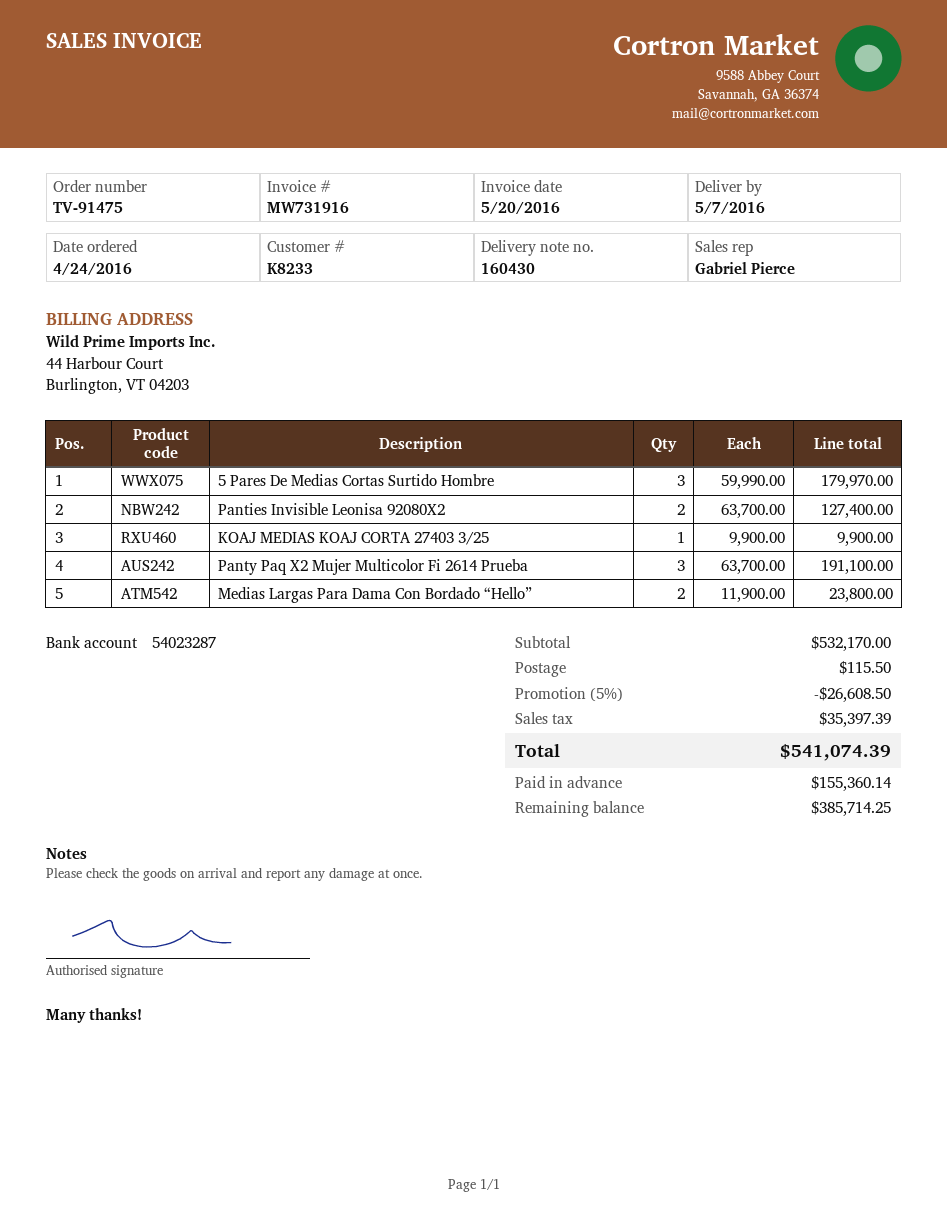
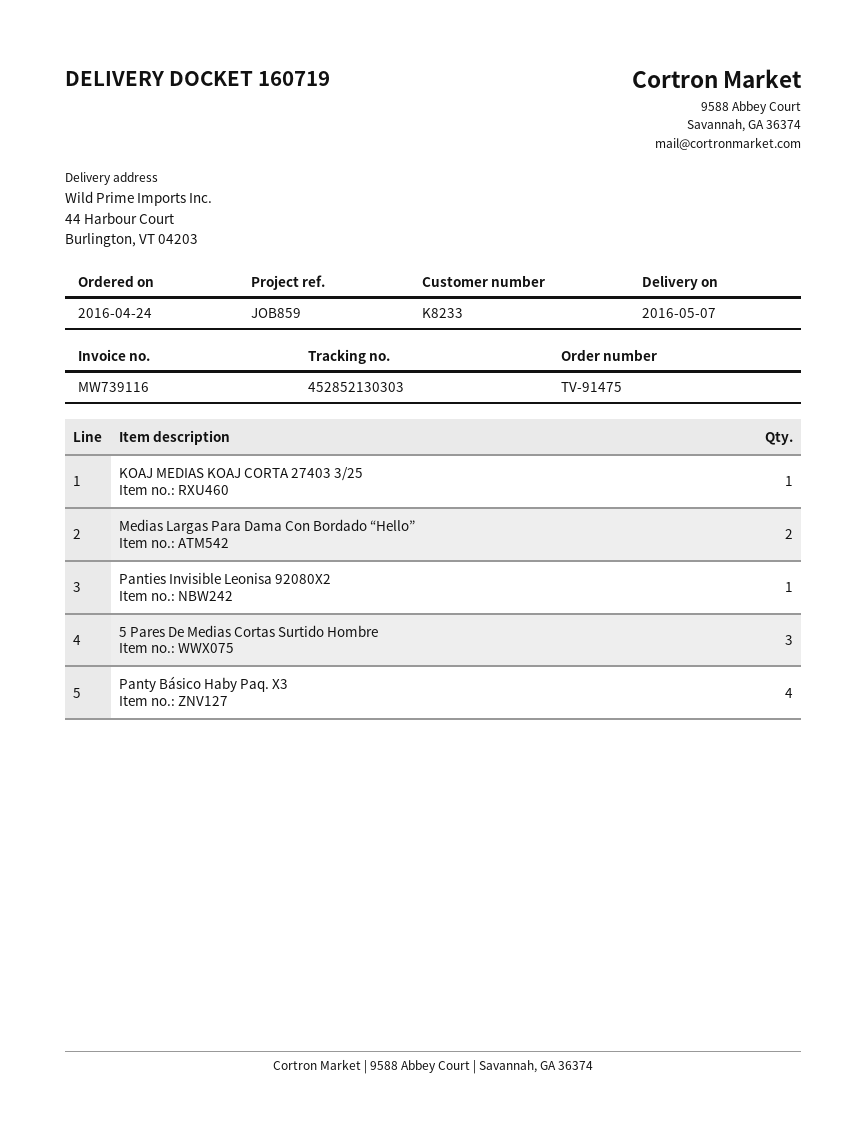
delivery note number: 160430 -> 160719
invoice number: MW731916 -> MW739116
Panties Invisible Leonisa 92080X2: 2 -> 1
Panty Paq X2 Mujer Multicolor Fi 2614 Prueba: 3 -> none
Panty Básico Haby Paq. X3: none -> 4

